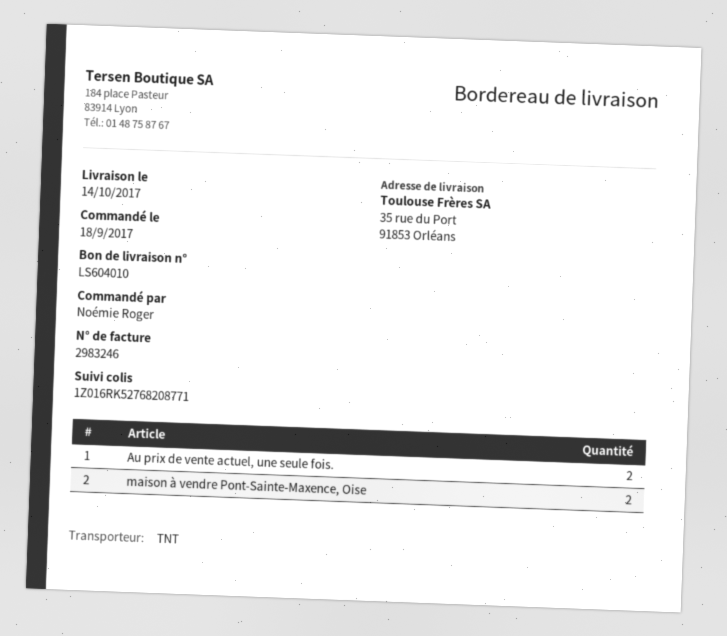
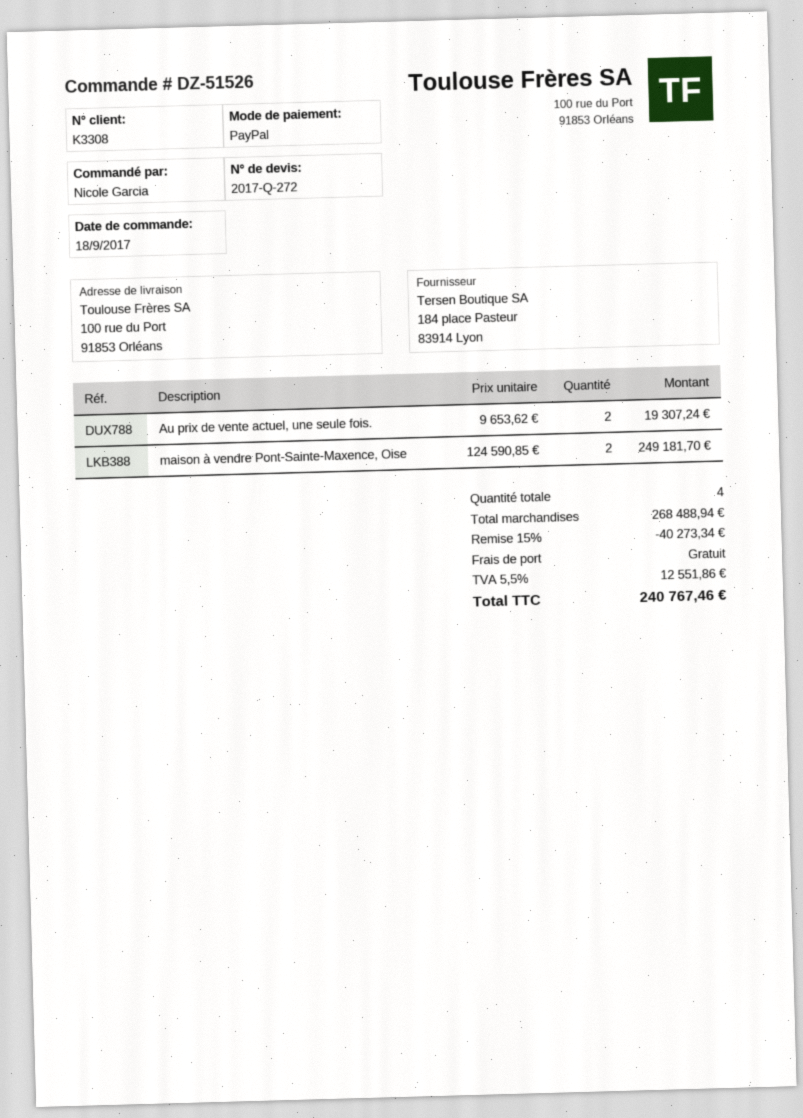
ordered by: Noémie Roger -> Nicole Garcia
ship to: 35 rue du Port, 91853 Orléans -> 100 rue du Port, 91853 Orléans

